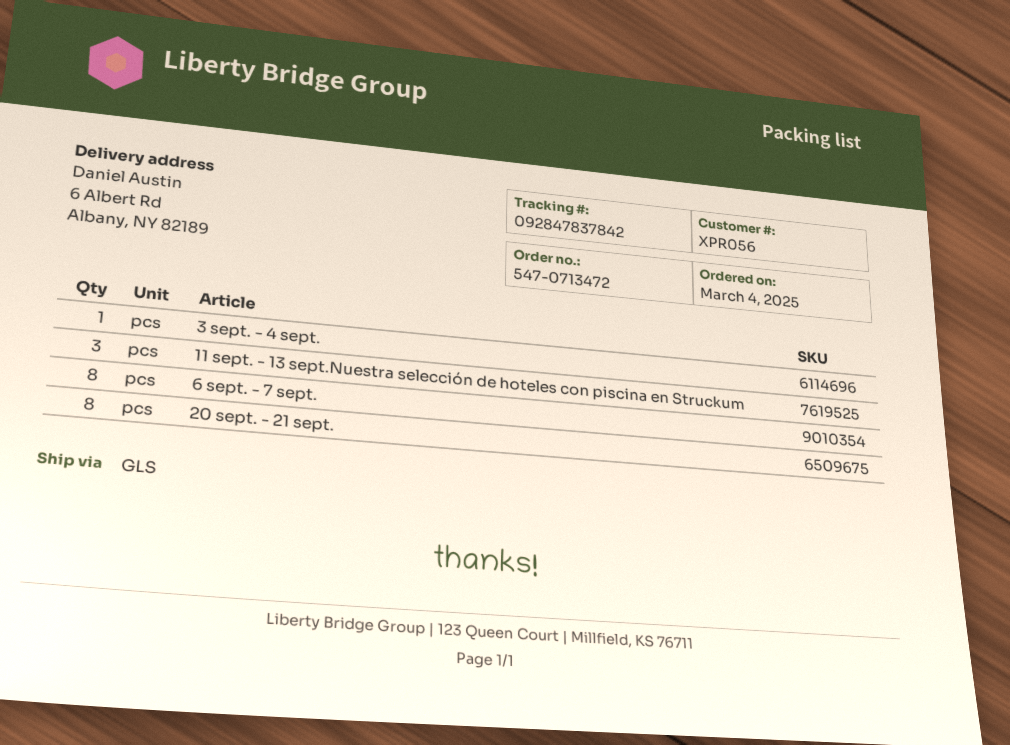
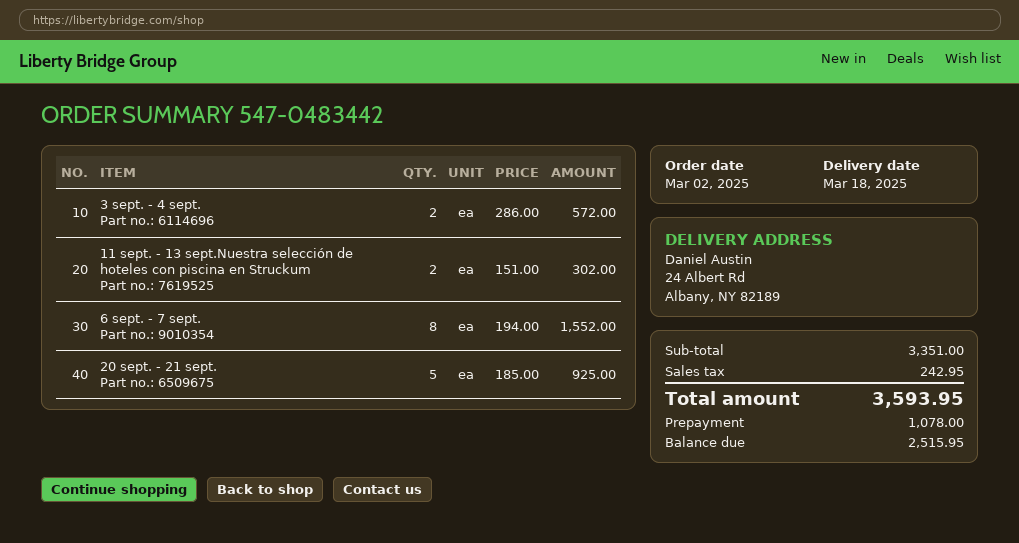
order number: 547-0713472 -> 547-0483442
order date: 2025-03-04 -> 2025-03-02
ship to: 6 Albert Rd, Albany, NY 82189 -> 24 Albert Rd, Albany, NY 82189
3 sept. - 4 sept.: 1 -> 2
11 sept. - 13 sept.Nuestra selección de hoteles con piscina en Struckum: 3 -> 2
20 sept. - 21 sept.: 8 -> 5

